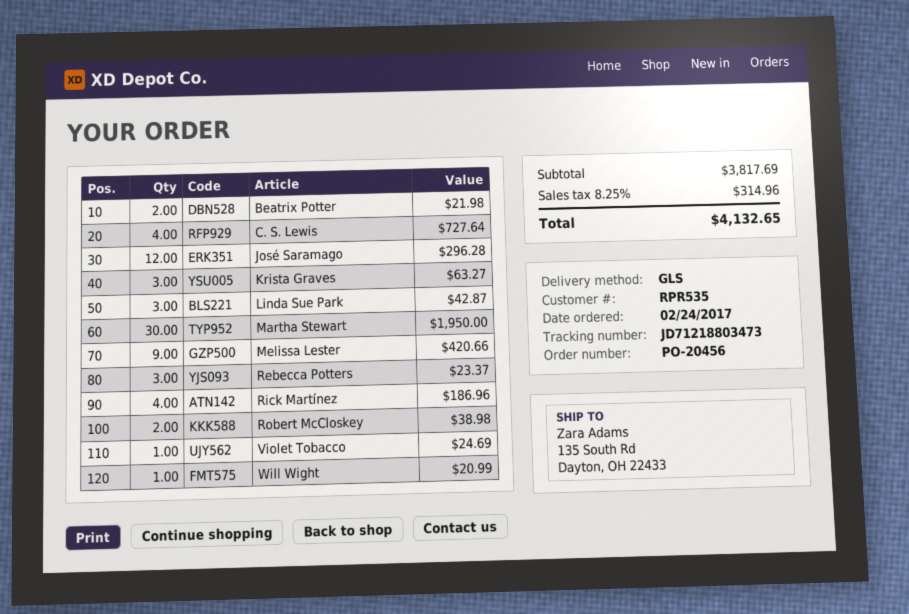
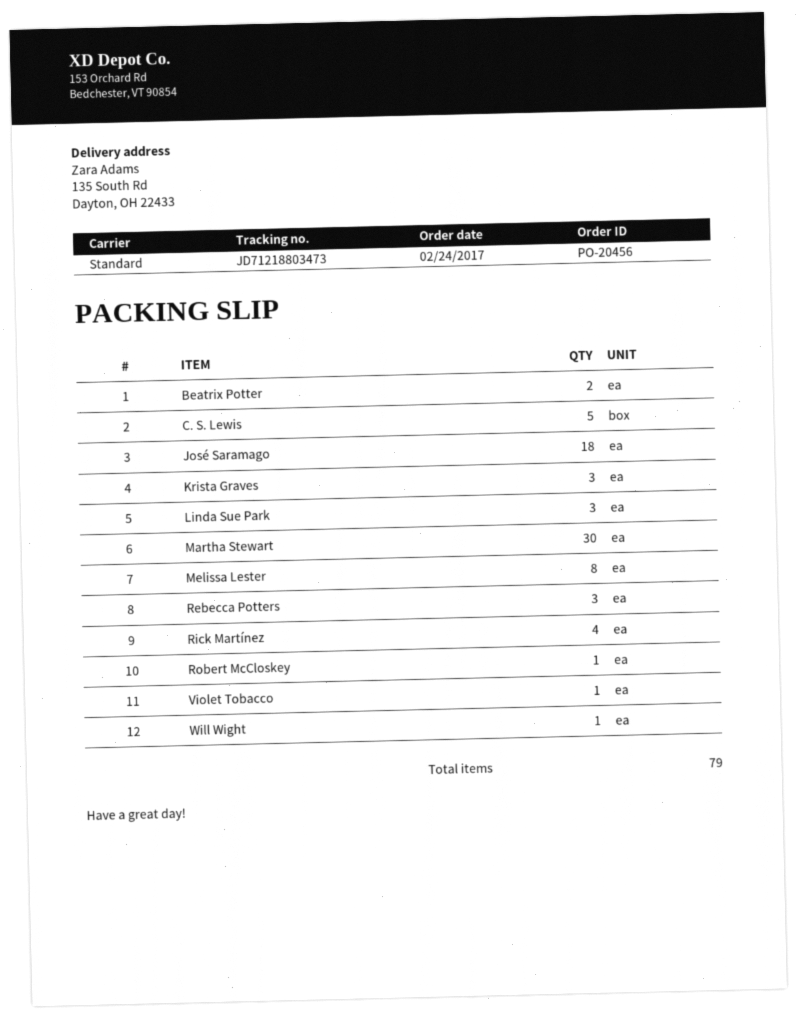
shipping method: GLS -> standard
C. S. Lewis: 4 -> 5
José Saramago: 12 -> 18
Melissa Lester: 9 -> 8
Robert McCloskey: 2 -> 1

